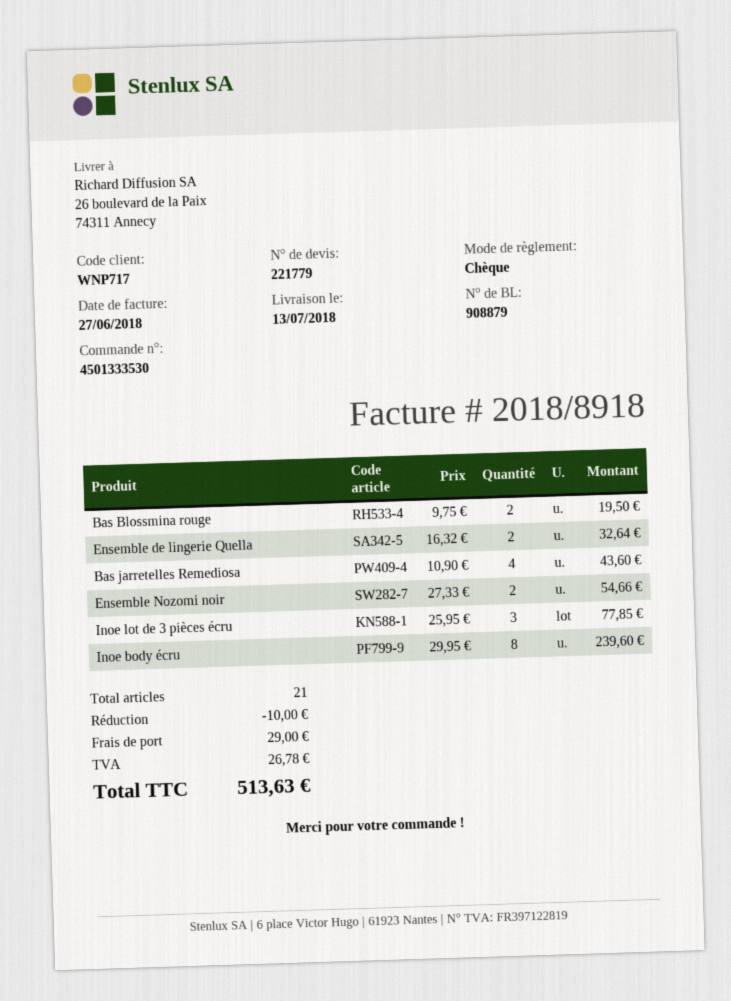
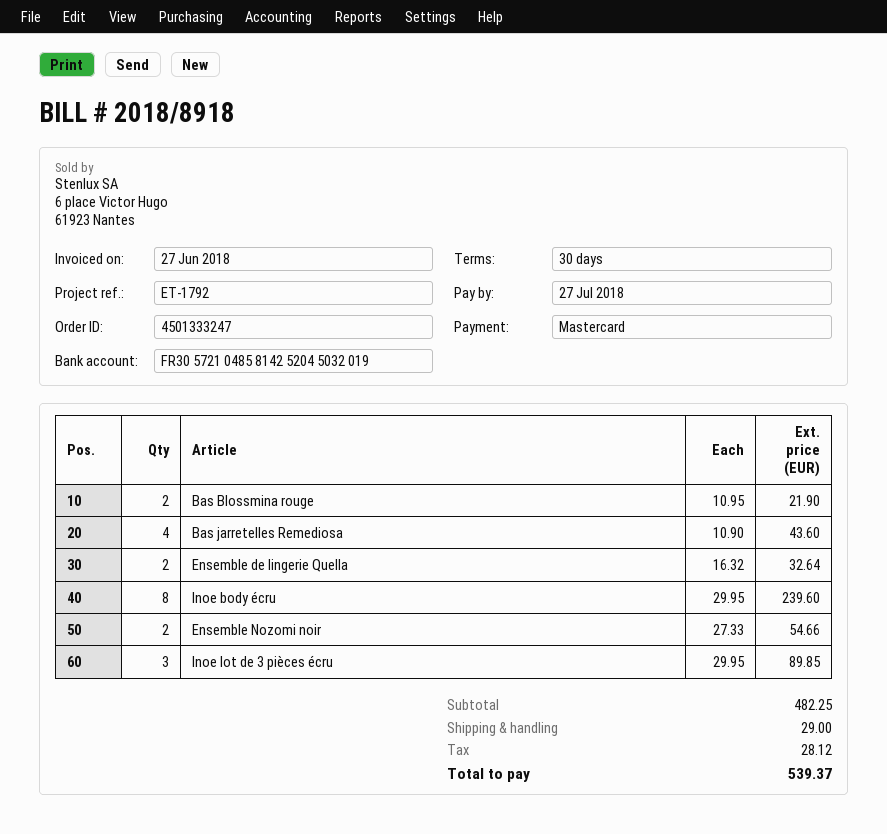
order number: 4501333530 -> 4501333247
payment method: cheque -> Mastercard
Bas Blossmina rouge: 2 x 9.75 = 19.50 -> 2 x 10.95 = 21.90
Inoe lot de 3 pièces écru: 3 x 25.95 = 77.85 -> 3 x 29.95 = 89.85
discount: 10.00 -> none
tax: 26.78 -> 28.12
total: 513.63 -> 539.37

